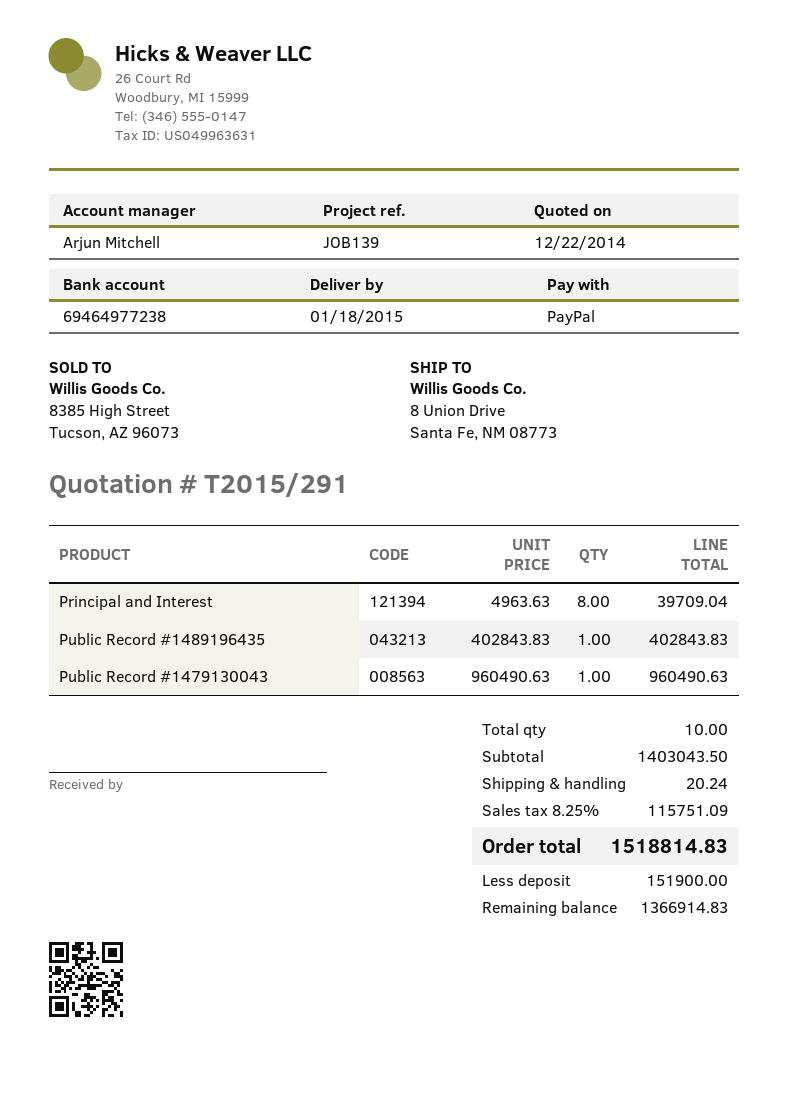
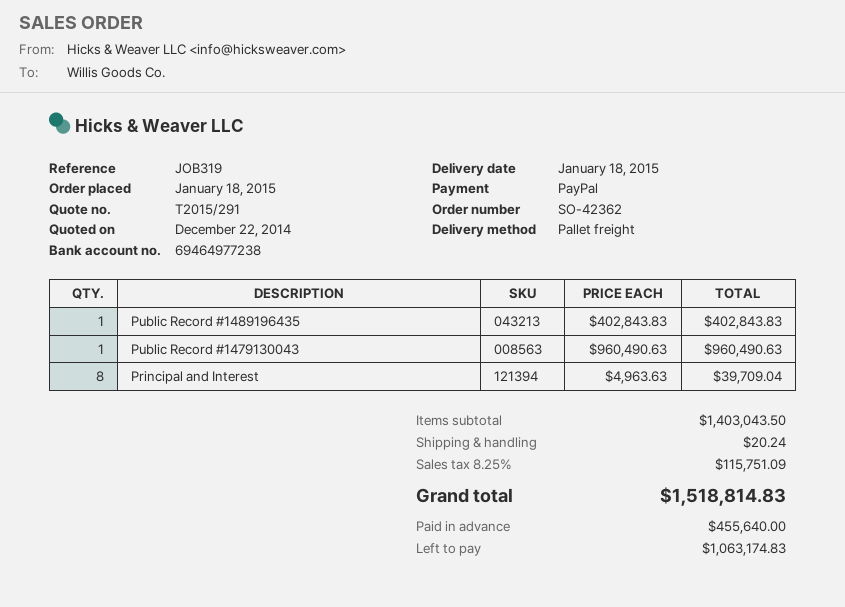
reference: JOB139 -> JOB319
deposit: 151900.00 -> 455640.00
balance: 1366914.83 -> 1063174.83

